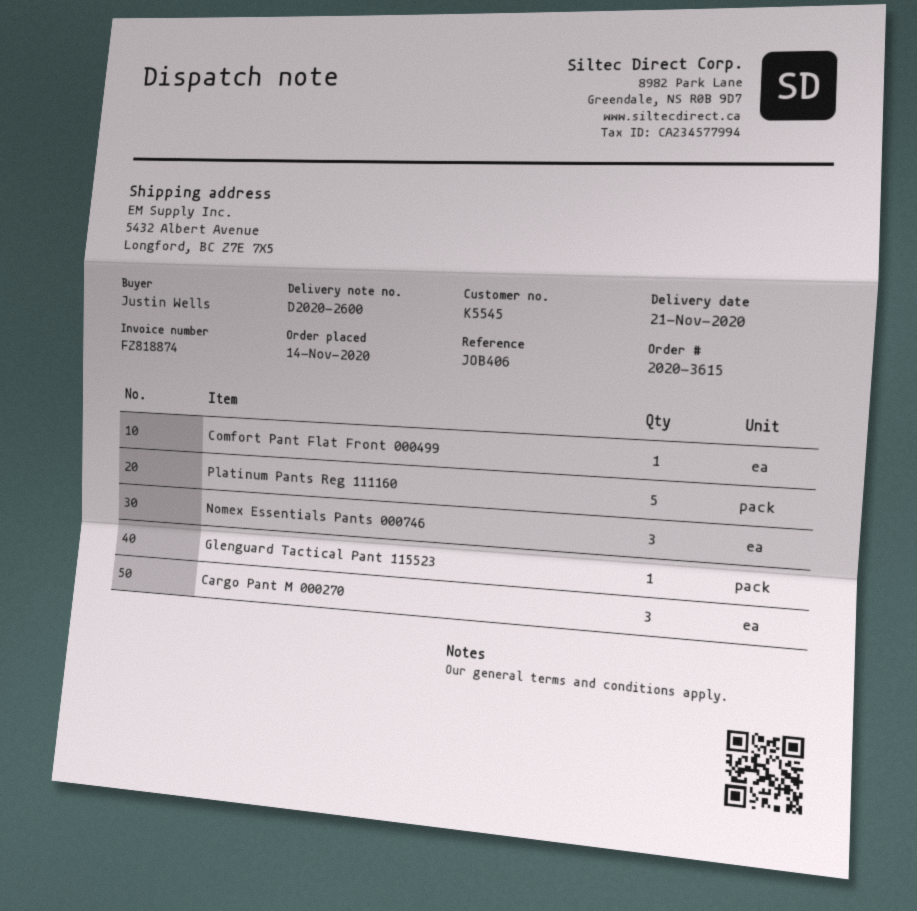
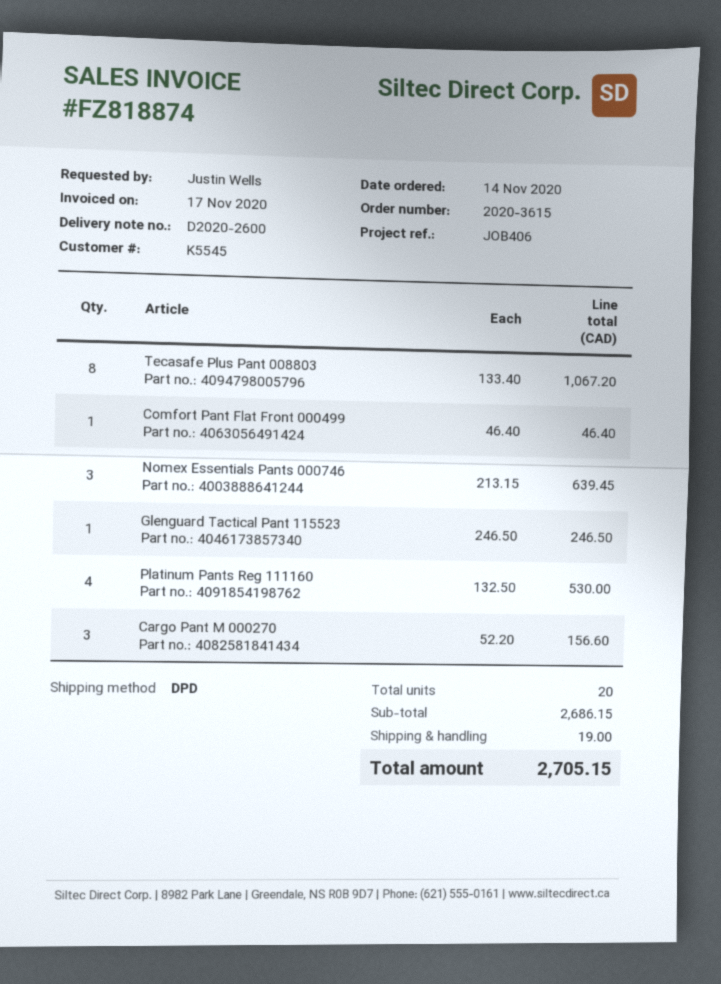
Platinum Pants Reg 111160: 5 -> 4
Tecasafe Plus Pant 008803: none -> 8

